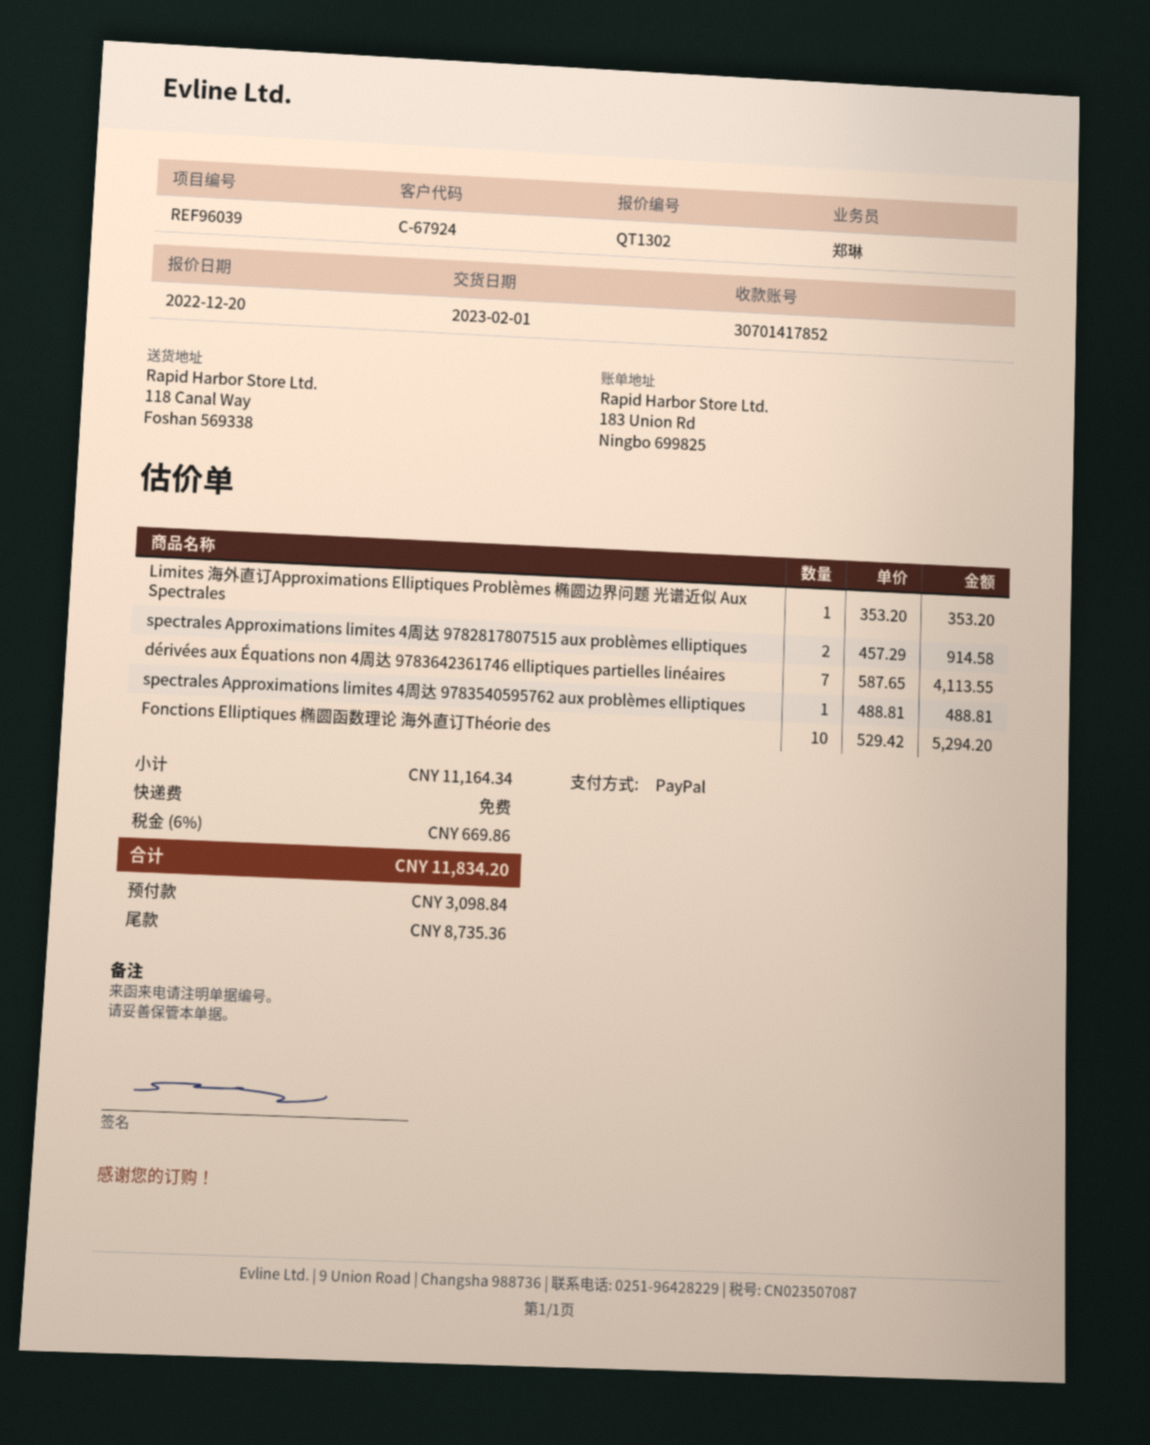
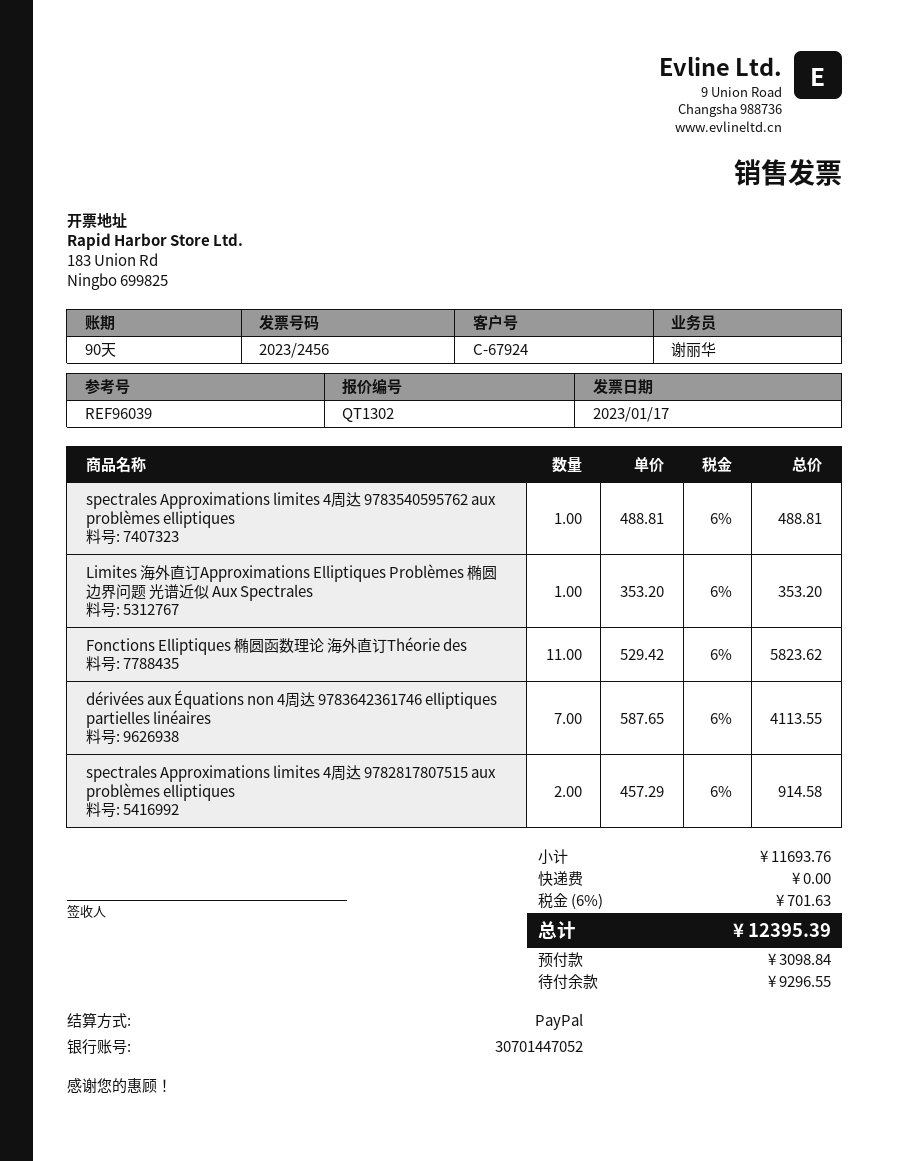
sales rep: 郑琳 -> 谢丽华
bank account: 30701417852 -> 30701447052
Fonctions Elliptiques 椭圆函数理论 海外直订Théorie des: 10 x 529.42 = 5294.20 -> 11 x 529.42 = 5823.62
subtotal: 11164.34 -> 11693.76
tax: 6% = 669.86 -> 6% = 701.63
total: 11834.20 -> 12395.39
balance: 8735.36 -> 9296.55

